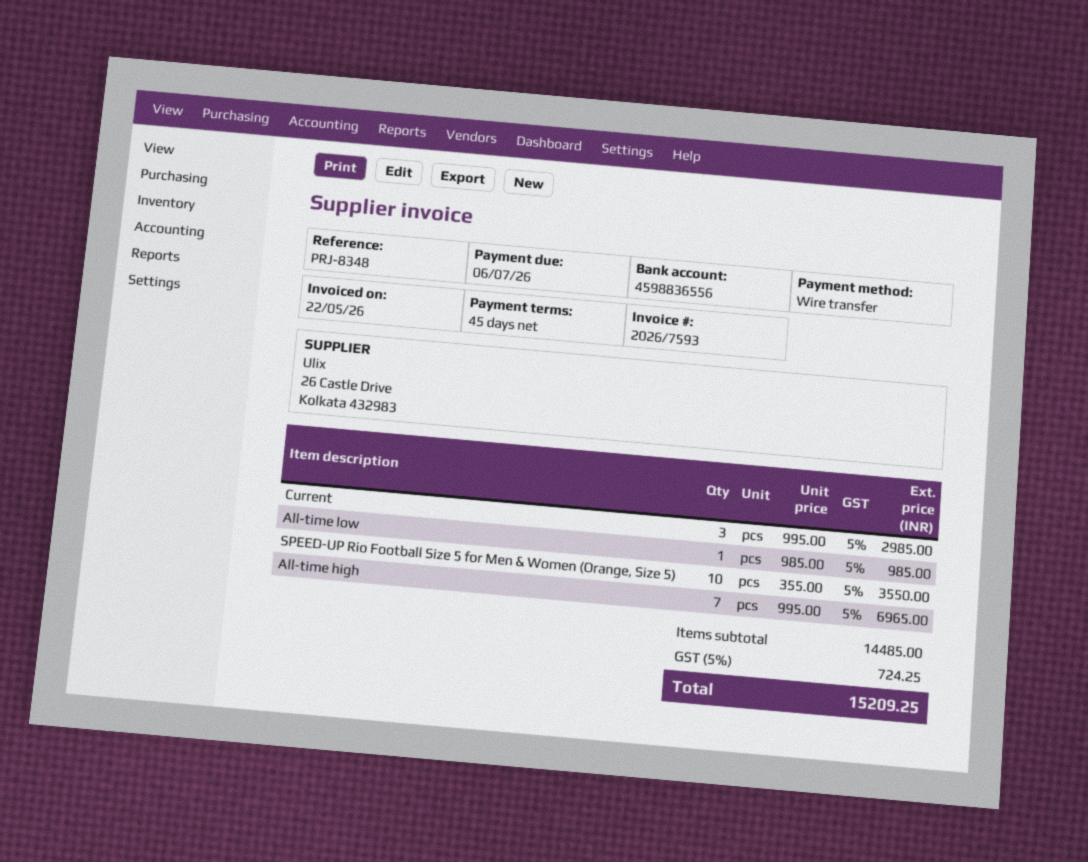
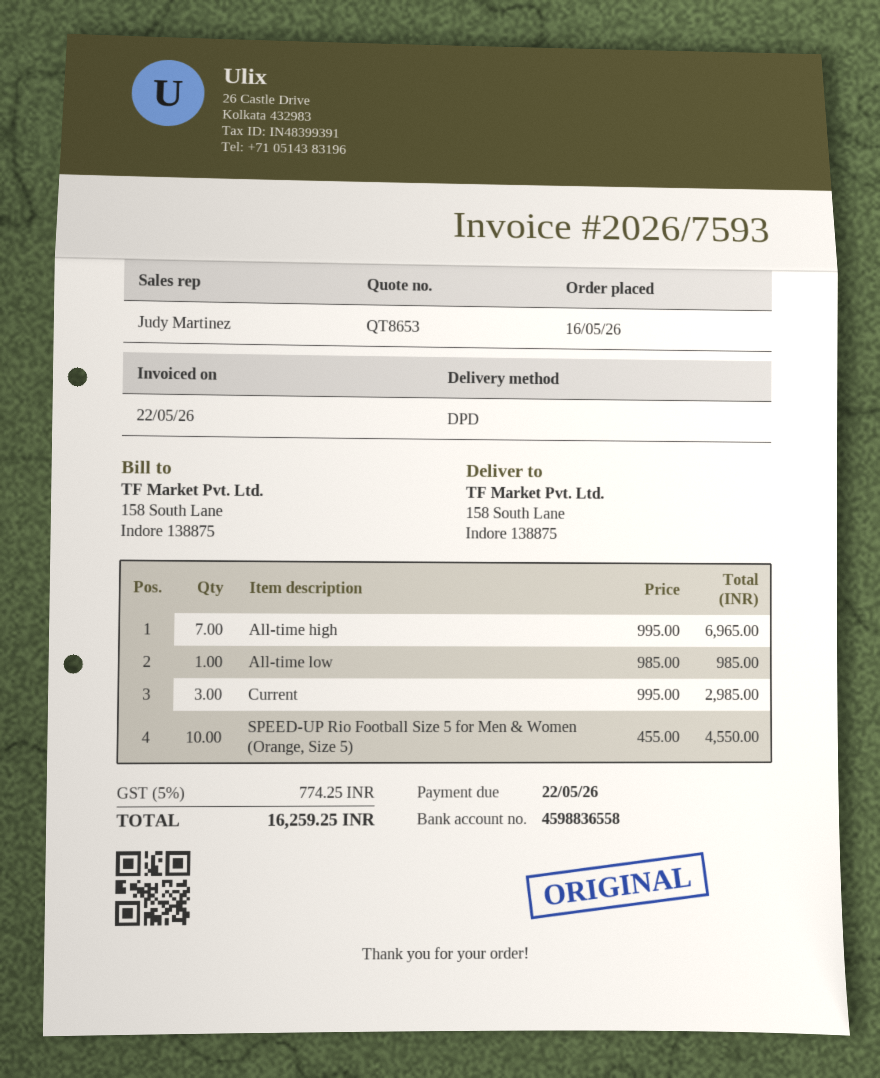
due date: 2026-07-06 -> 2026-05-22
bank account: 4598836556 -> 4598836558
SPEED-UP Rio Football Size 5 for Men & Women (Orange, Size 5): 10 x 355.00 = 3550.00 -> 10 x 455.00 = 4550.00
tax: 5% = 724.25 -> 5% = 774.25
total: 15209.25 -> 16259.25

